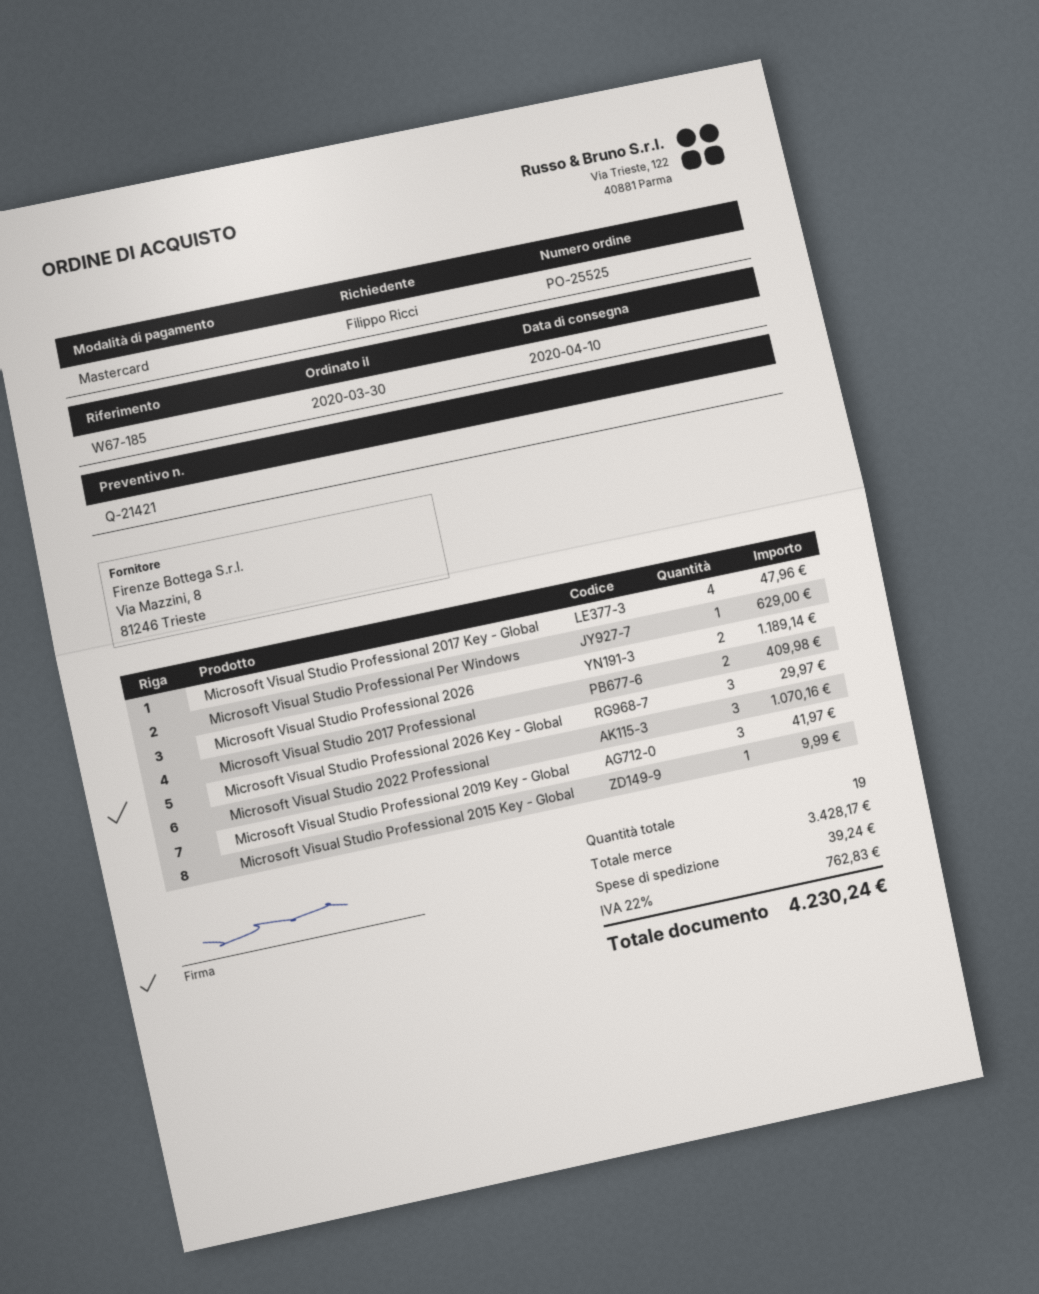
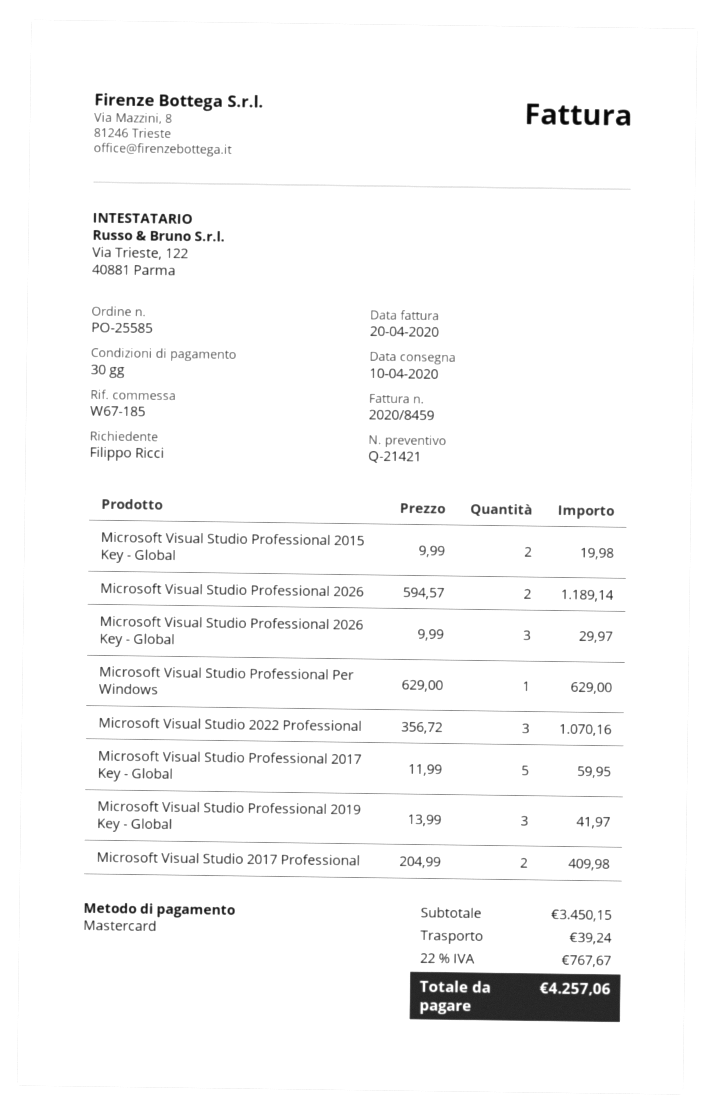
order number: PO-25525 -> PO-25585
Microsoft Visual Studio Professional 2017 Key - Global: 4 for 47.96 -> 5 for 59.95
Microsoft Visual Studio Professional 2015 Key - Global: 1 for 9.99 -> 2 for 19.98
subtotal: 3428.17 -> 3450.15
tax: 22% = 762.83 -> 22% = 767.67
total: 4230.24 -> 4257.06

